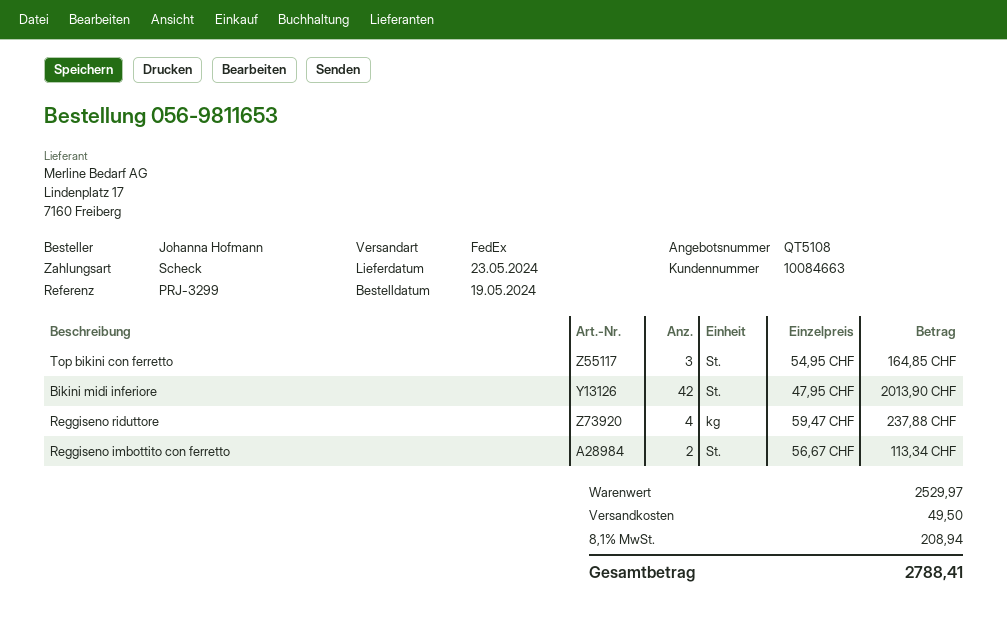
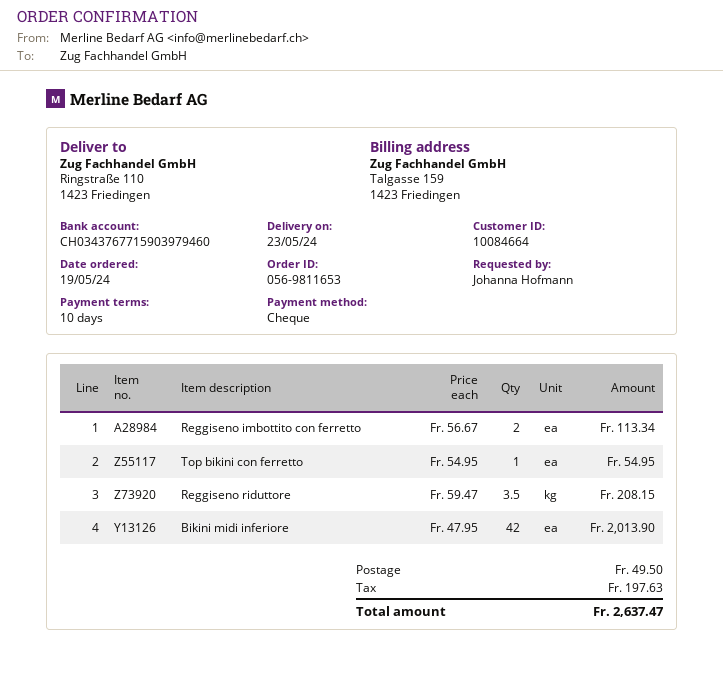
customer number: 10084663 -> 10084664
Top bikini con ferretto: 3 x 54.95 = 164.85 -> 1 x 54.95 = 54.95
Reggiseno riduttore: 4 x 59.47 = 237.88 -> 3.5 x 59.47 = 208.15
tax: 208.94 -> 197.63
total: 2788.41 -> 2637.47

